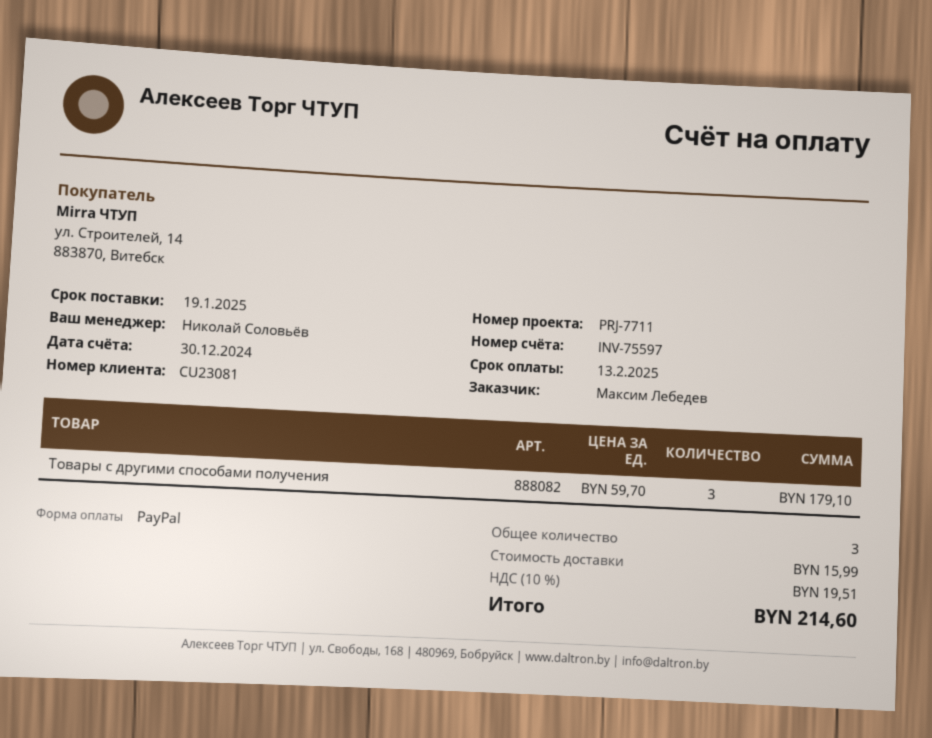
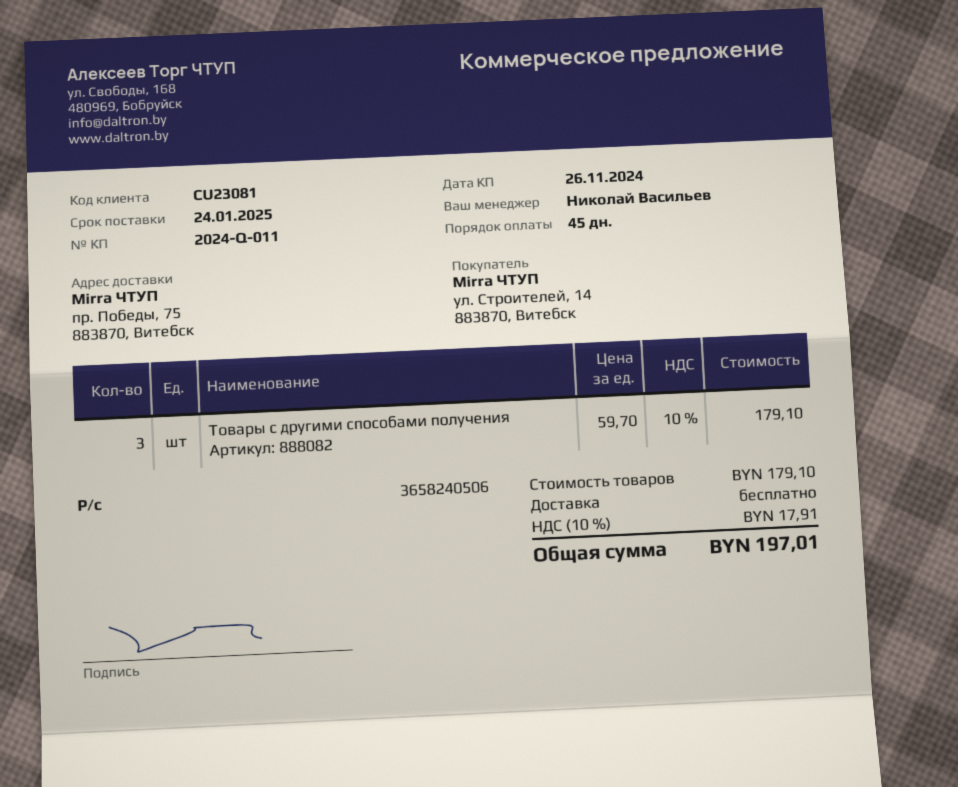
delivery date: 2025-01-19 -> 2025-01-24
sales rep: Николай Соловьёв -> Николай Васильев
shipping: 15.99 -> 0.00
tax: 10% = 19.51 -> 10% = 17.91
total: 214.60 -> 197.01

